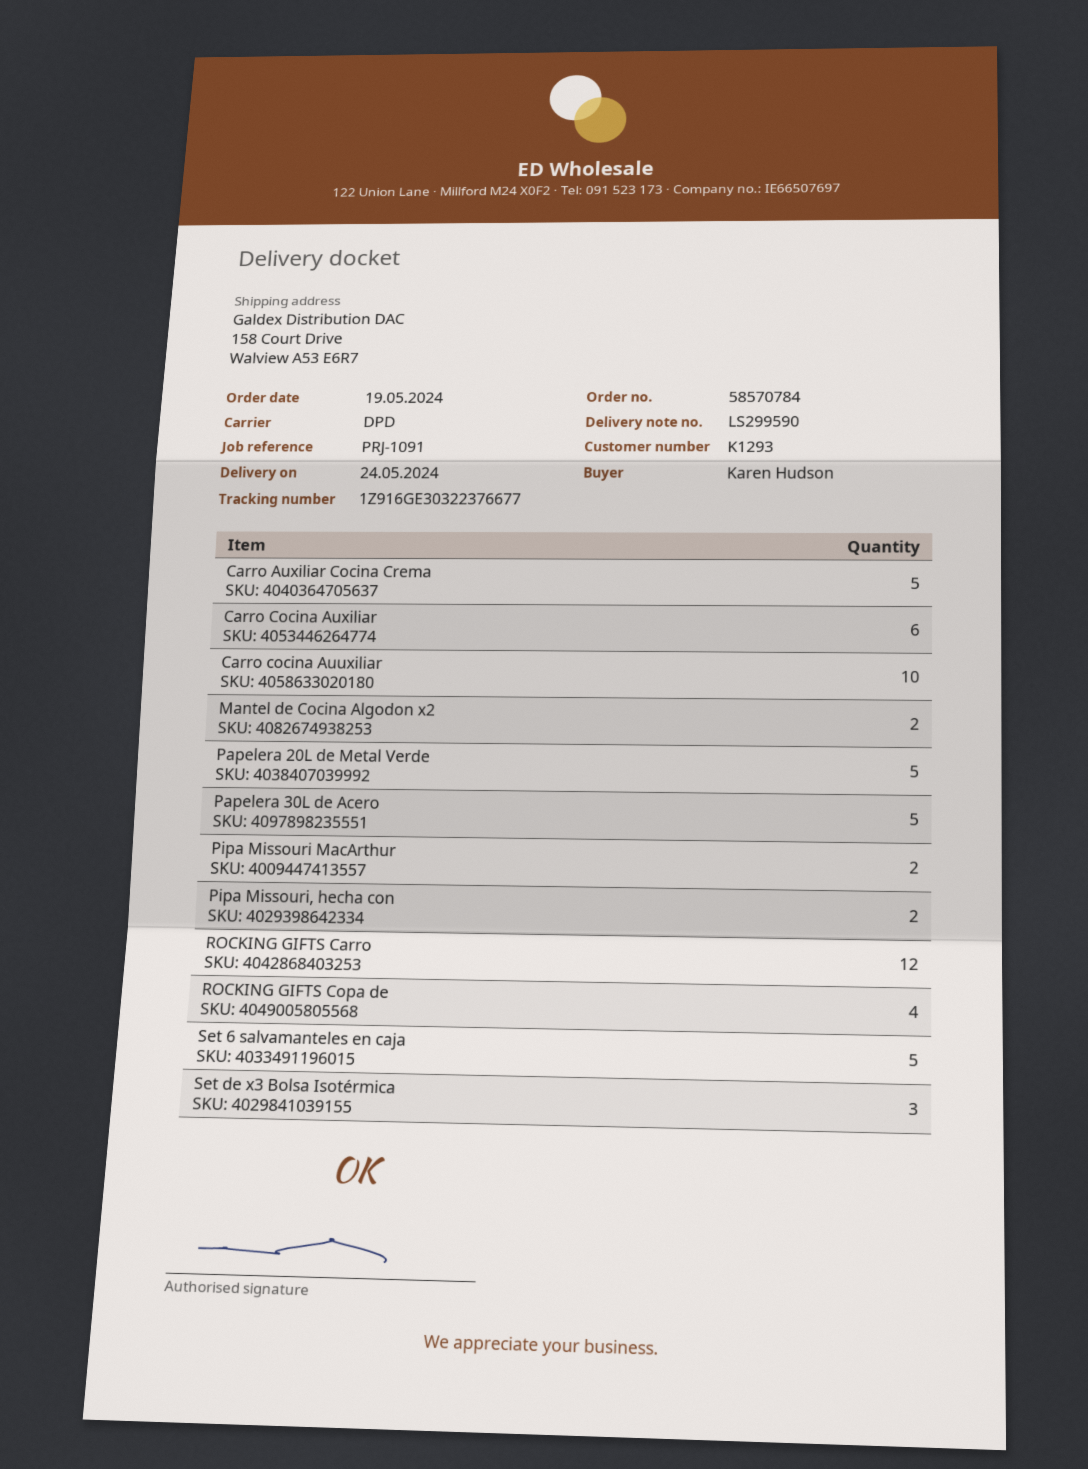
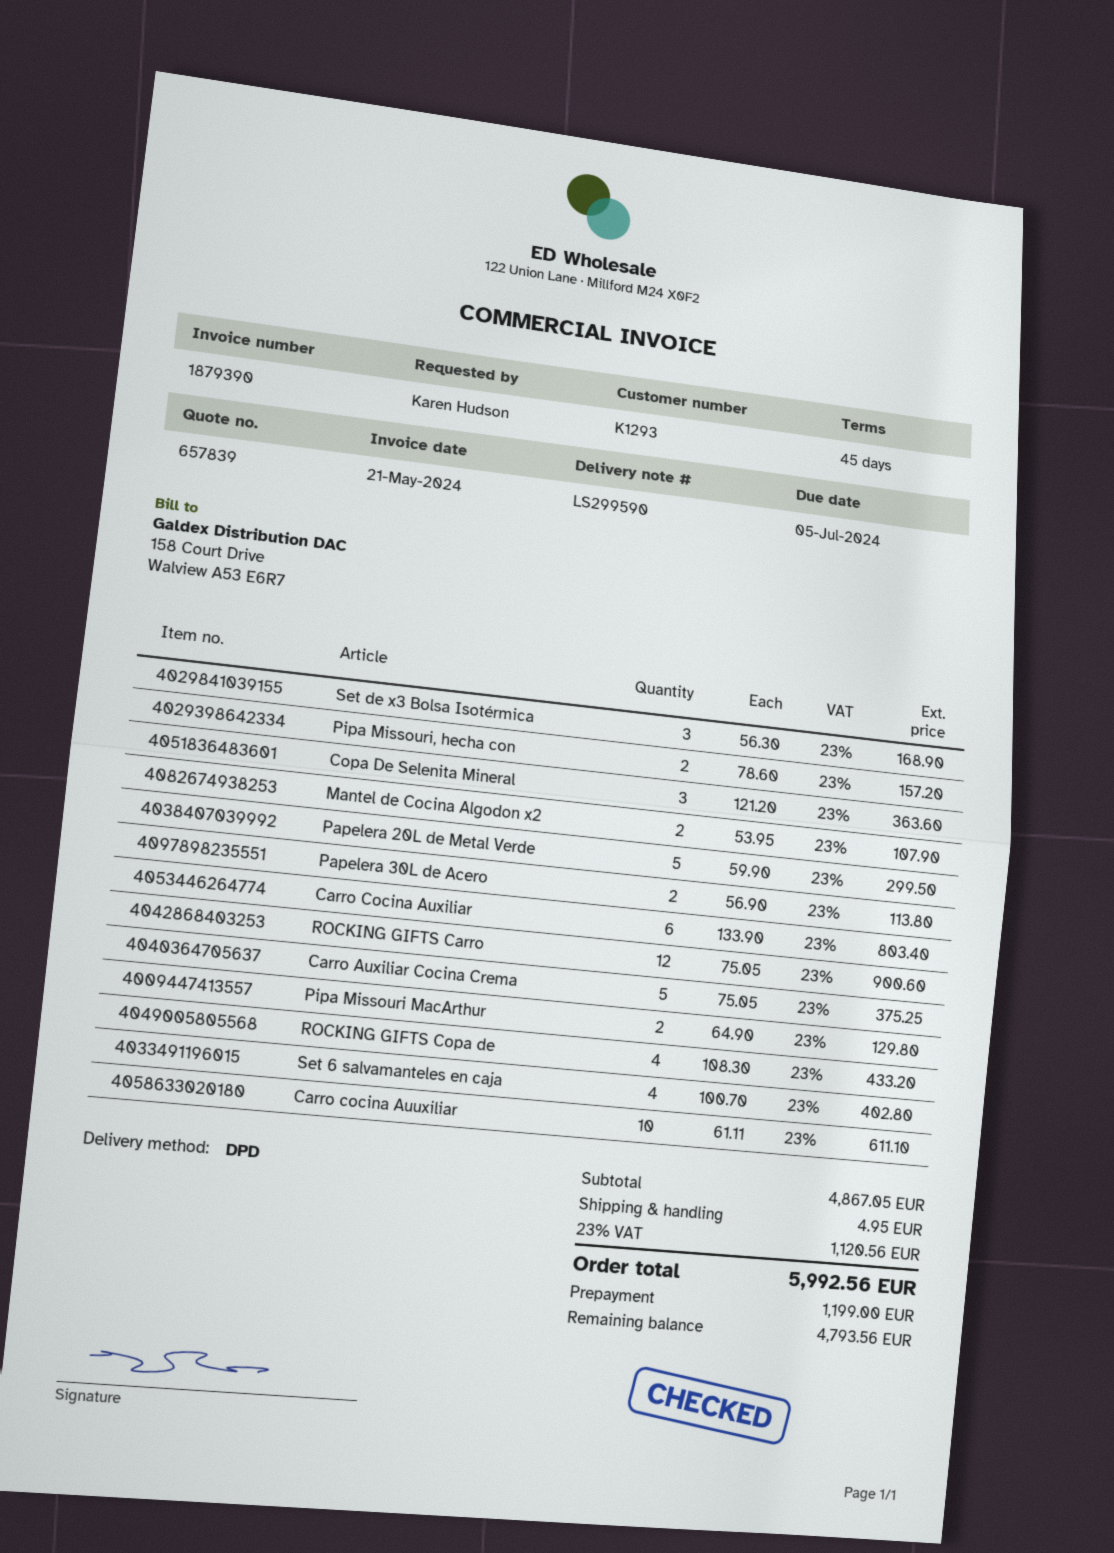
Papelera 30L de Acero: 5 -> 2
Set 6 salvamanteles en caja: 5 -> 4
Copa De Selenita Mineral: none -> 3

